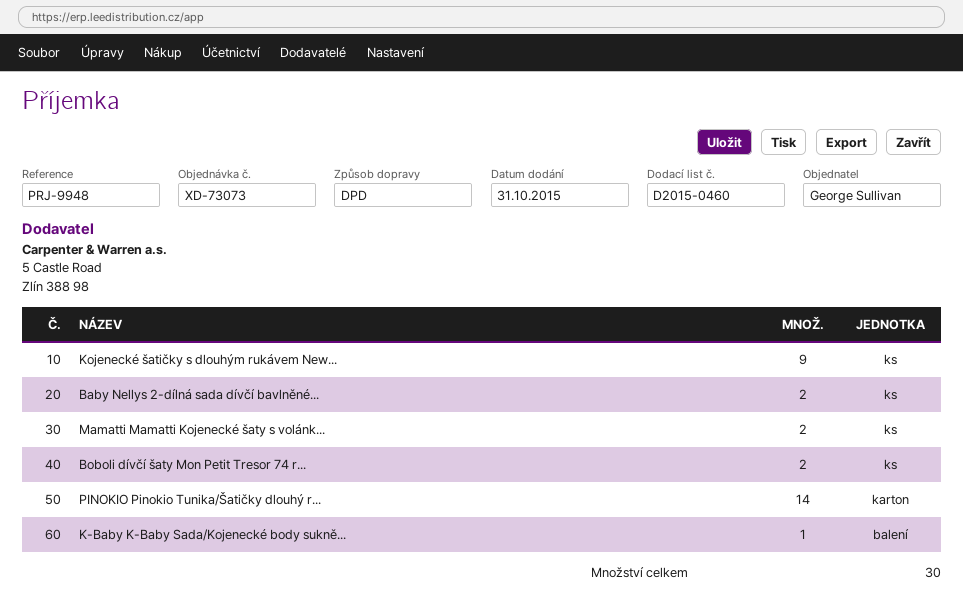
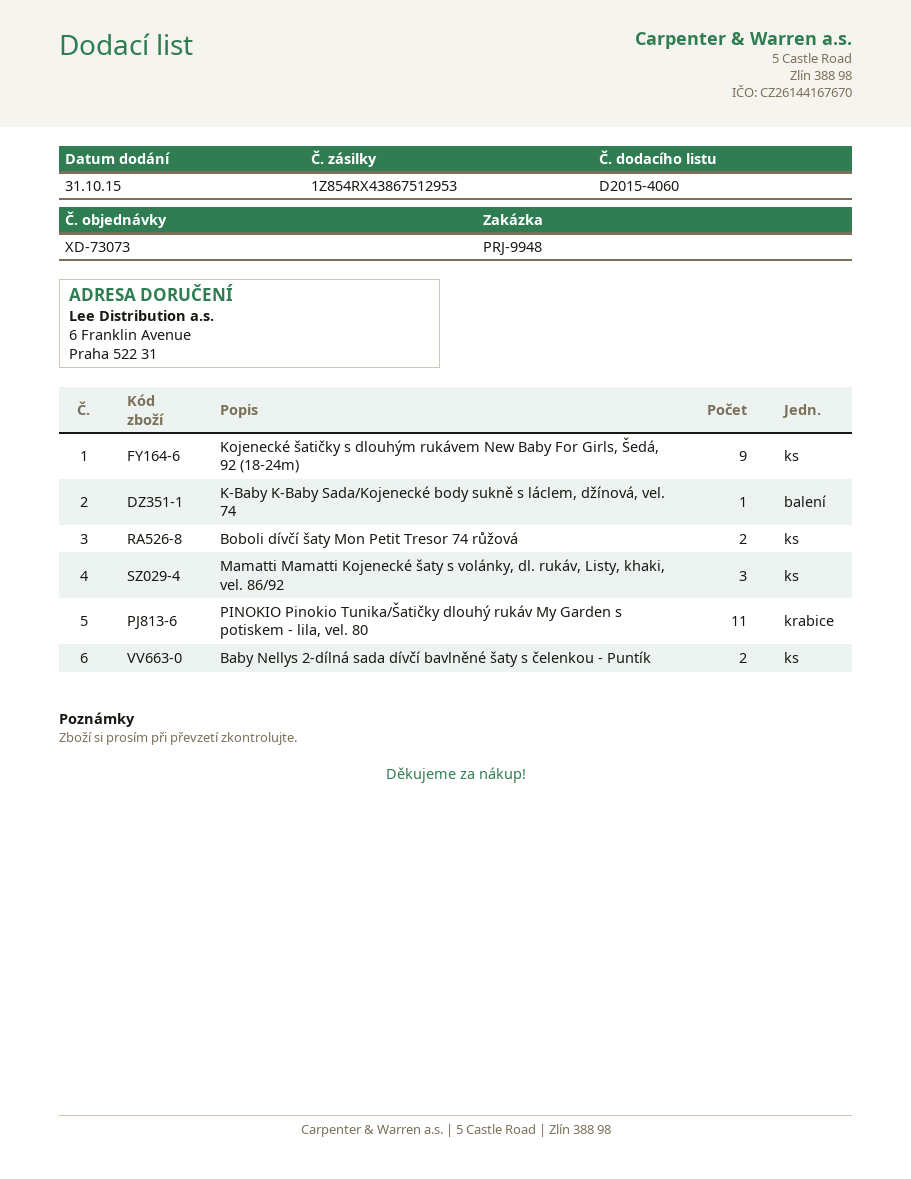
delivery note number: D2015-0460 -> D2015-4060
Mamatti Mamatti Kojenecké šaty s volánk...: 2 -> 3
PINOKIO Pinokio Tunika/Šatičky dlouhý r...: 14 -> 11

